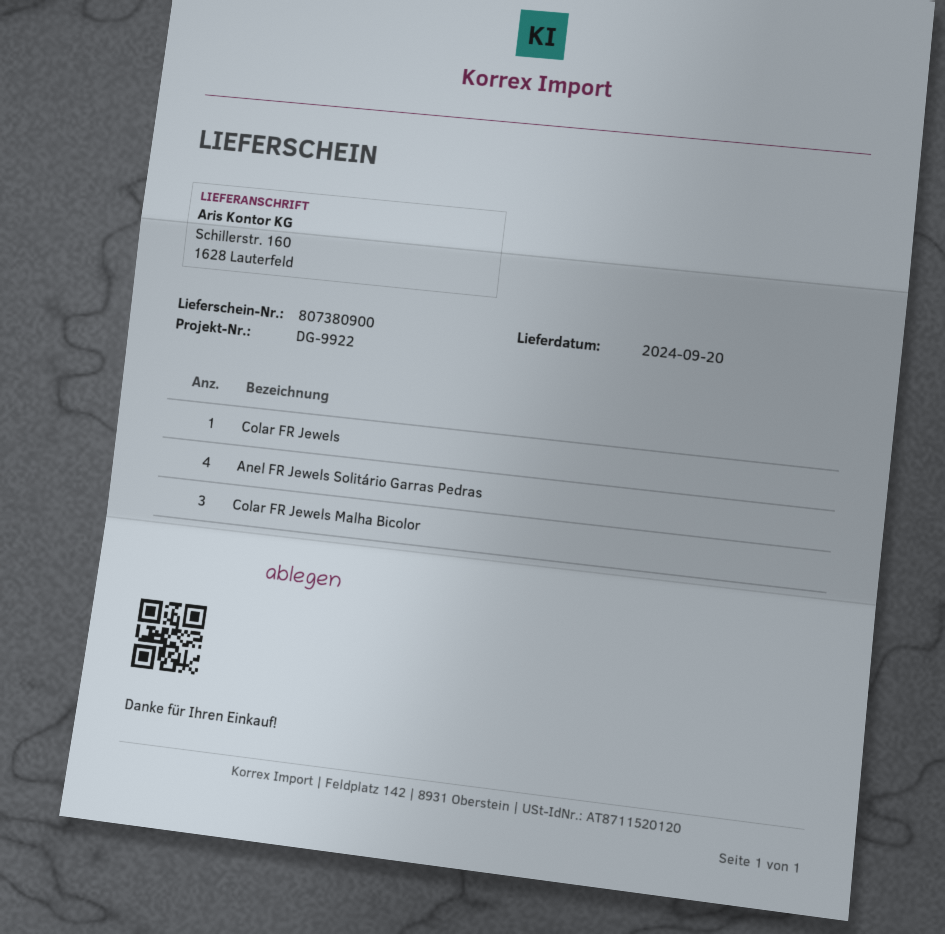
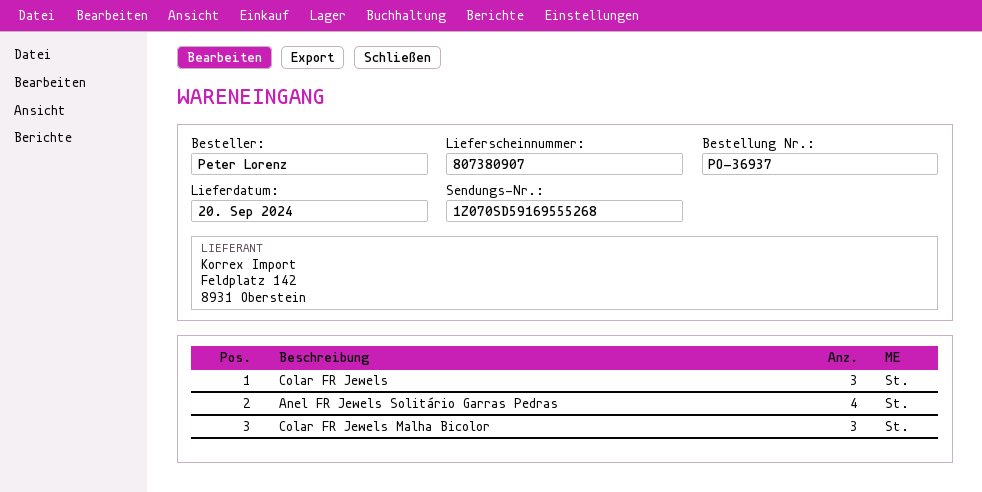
delivery note number: 807380900 -> 807380907
Colar FR Jewels: 1 -> 3

